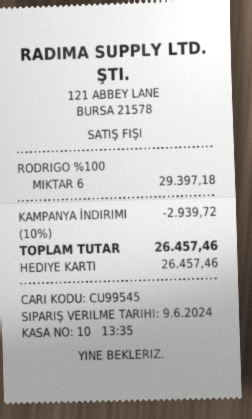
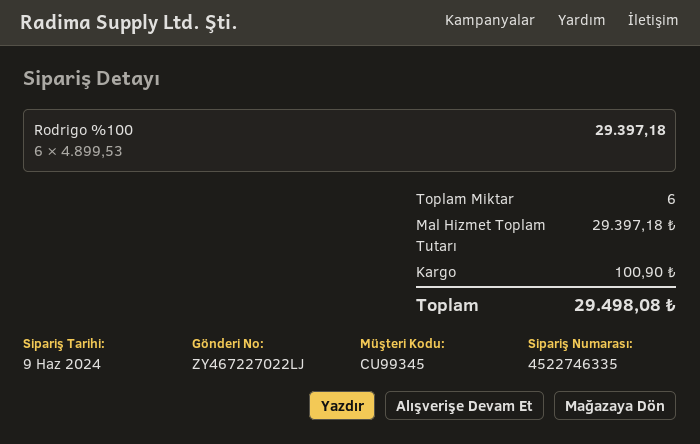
customer number: CU99545 -> CU99345
discount: 10% = 2939.72 -> none
shipping: none -> 100.90
total: 26457.46 -> 29498.08

